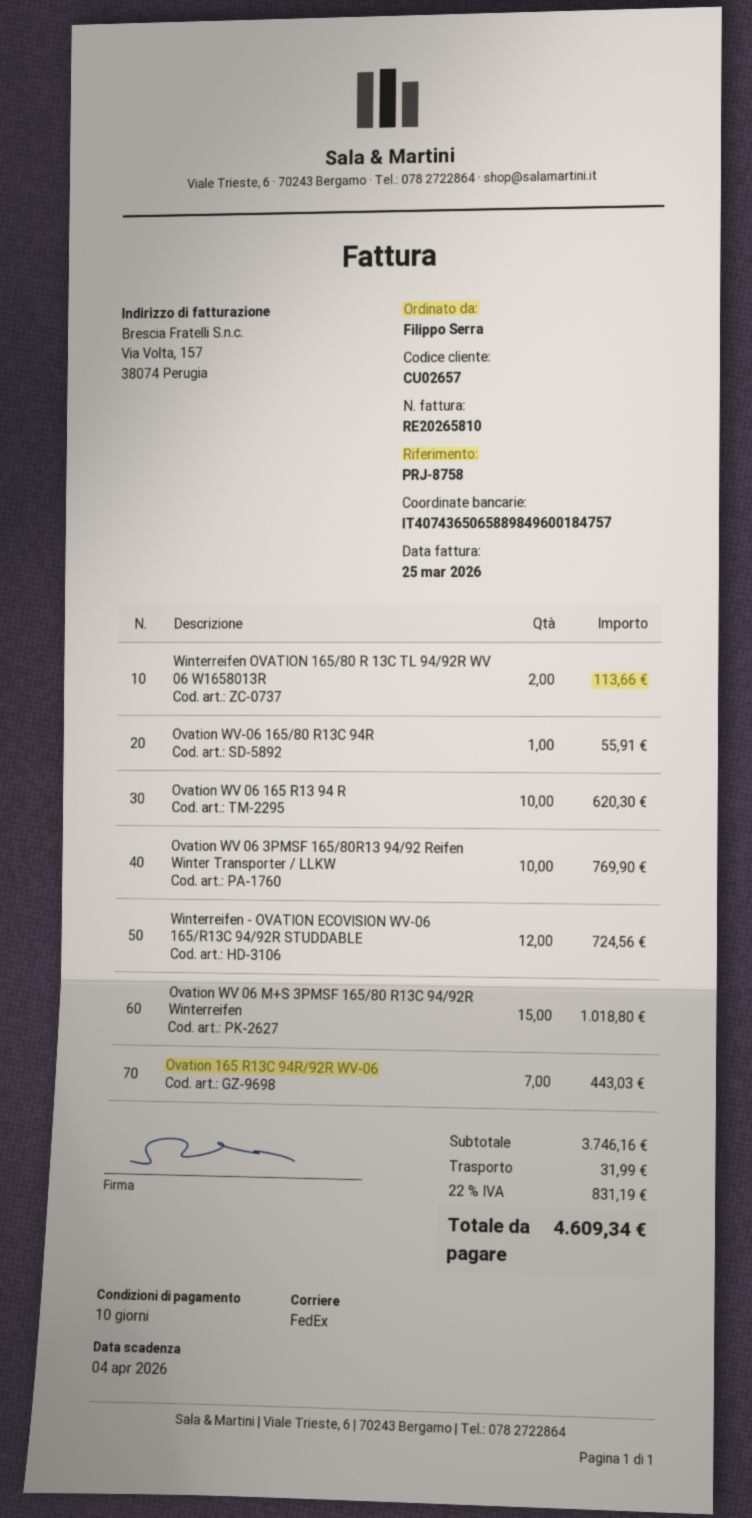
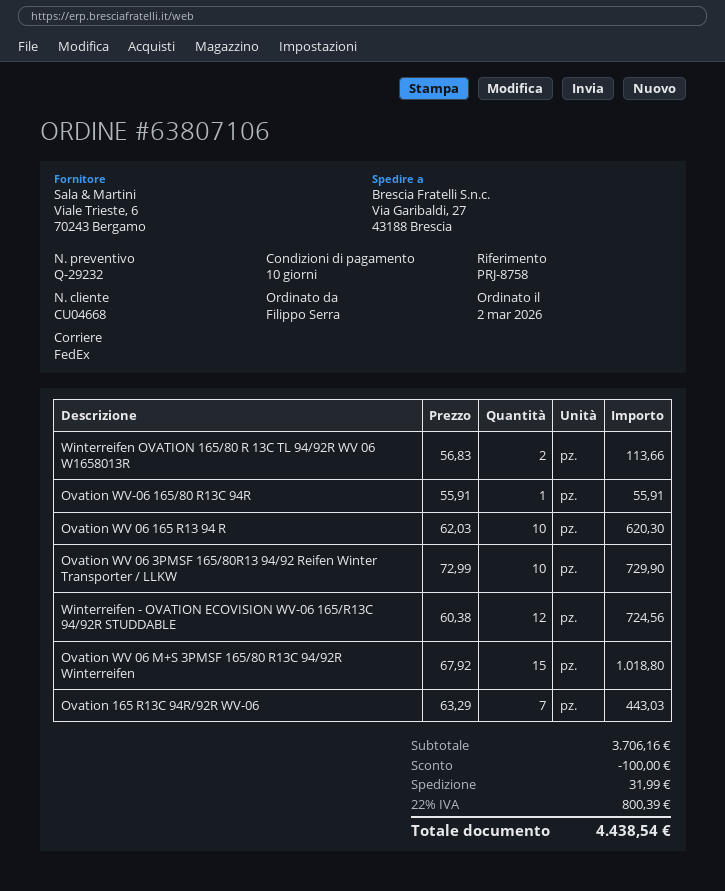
customer number: CU02657 -> CU04668
Ovation WV 06 3PMSF 165/80R13 94/92 Reifen Winter Transporter / LLKW: 10 for 769.90 -> 10 for 729.90
subtotal: 3746.16 -> 3706.16
discount: none -> 100.00
tax: 22% = 831.19 -> 22% = 800.39
total: 4609.34 -> 4438.54

